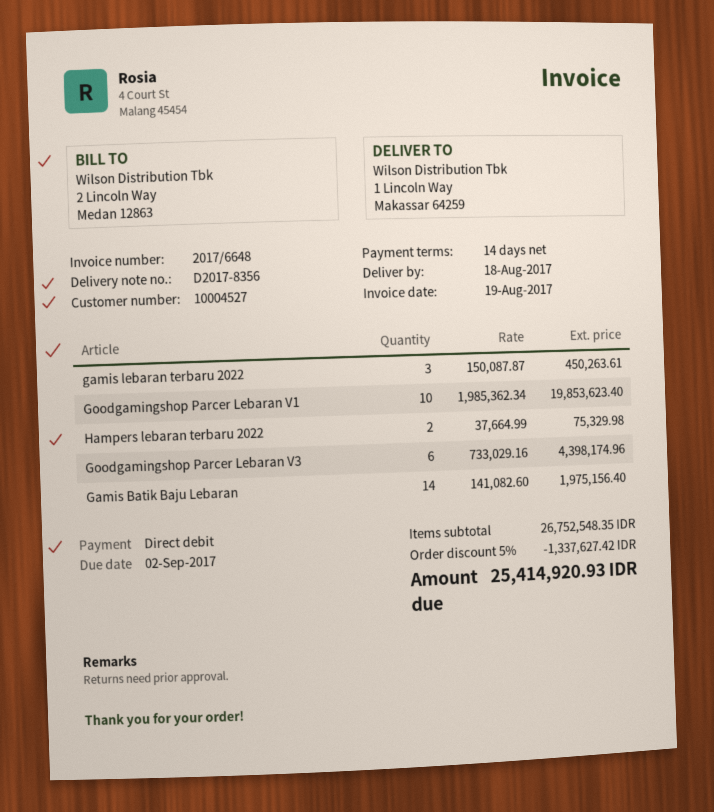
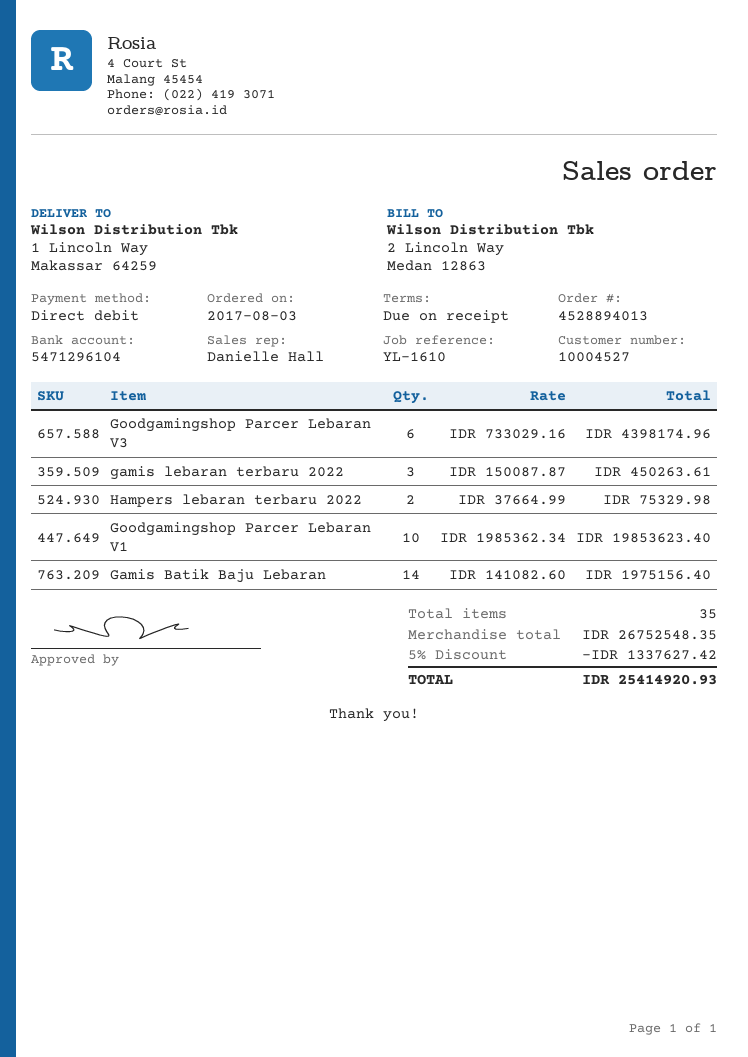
payment terms: 14 days -> on receipt

